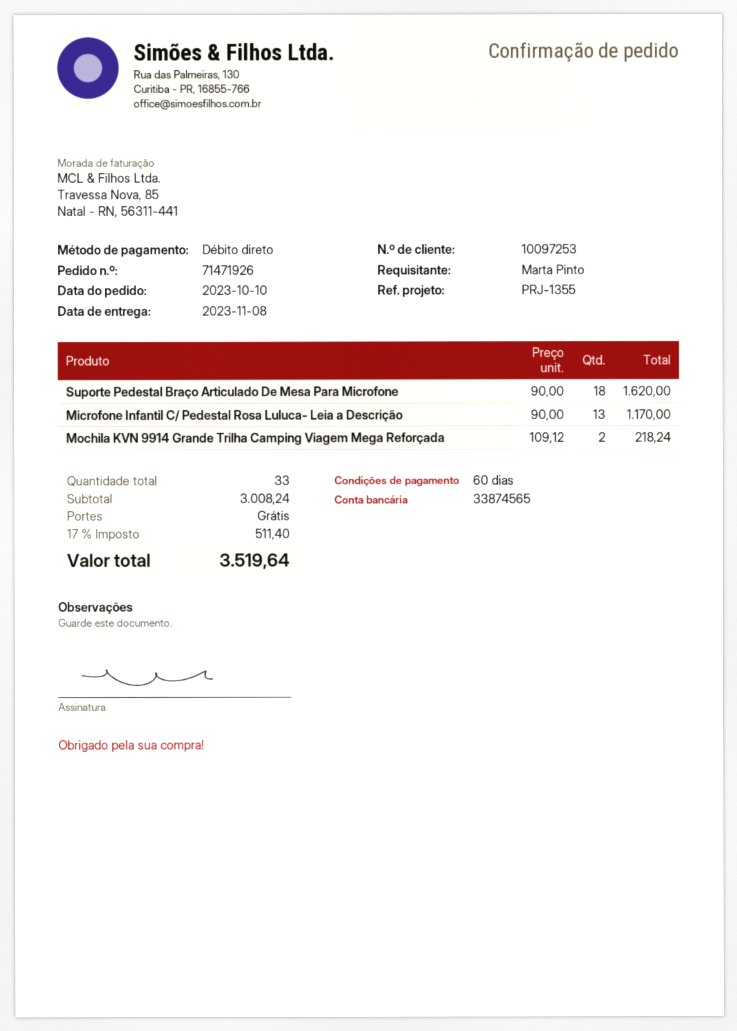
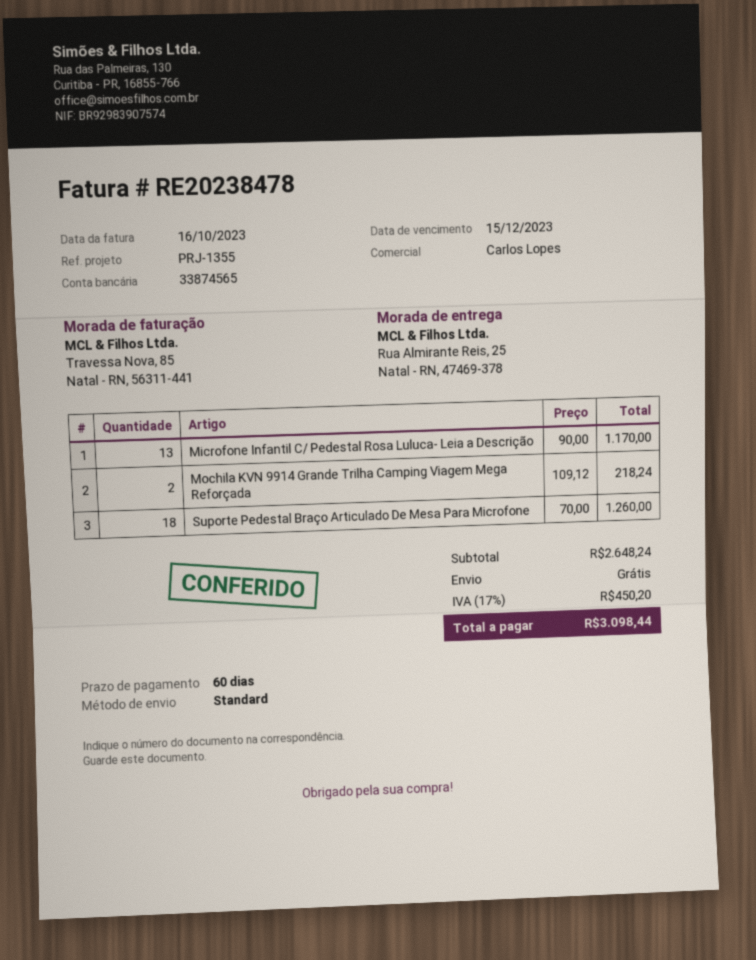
Suporte Pedestal Braço Articulado De Mesa Para Microfone: 18 x 90.00 = 1620.00 -> 18 x 70.00 = 1260.00
subtotal: 3008.24 -> 2648.24
tax: 17% = 511.40 -> 17% = 450.20
total: 3519.64 -> 3098.44

